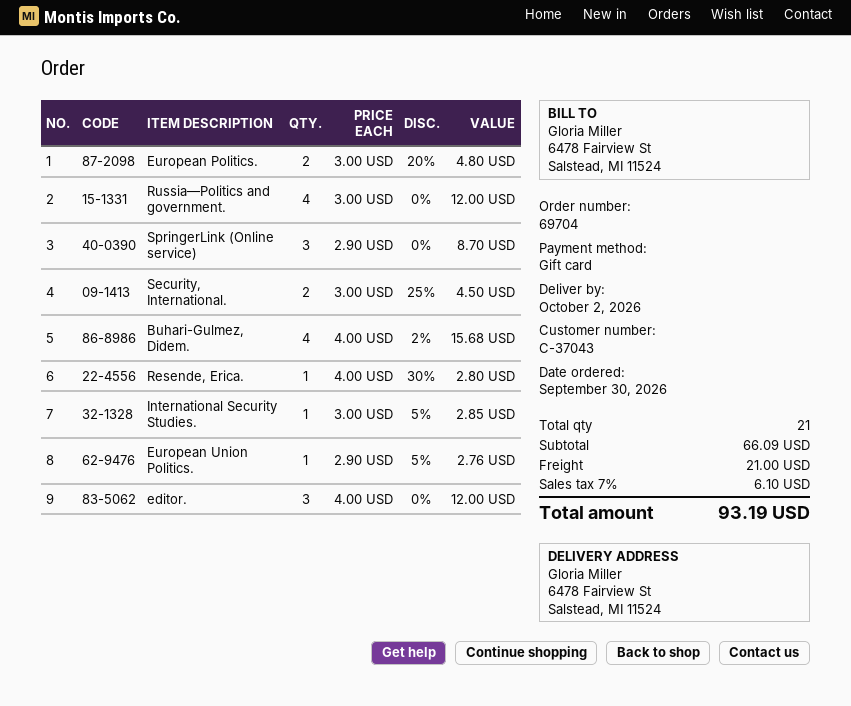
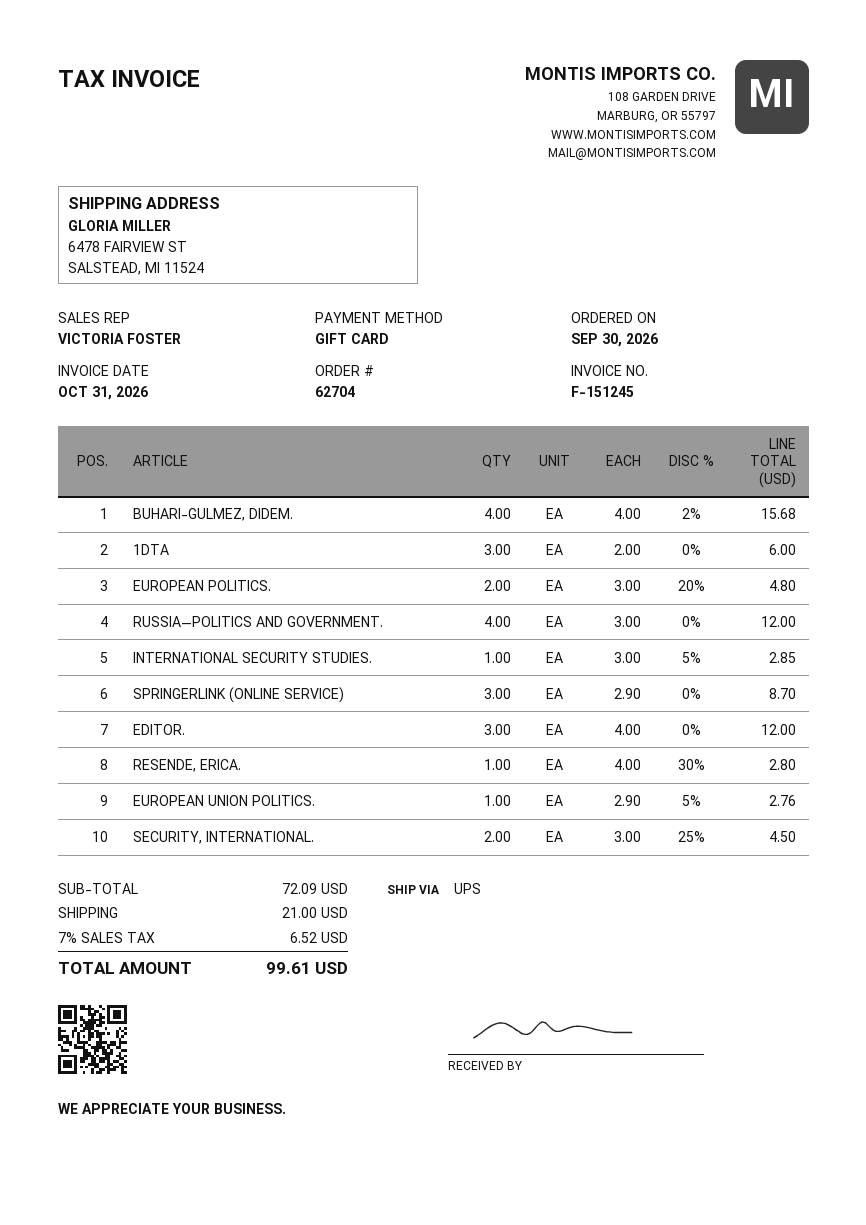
order number: 69704 -> 62704
1DTA: none -> 3 x 2.00 = 6.00
subtotal: 66.09 -> 72.09
tax: 7% = 6.10 -> 7% = 6.52
total: 93.19 -> 99.61

